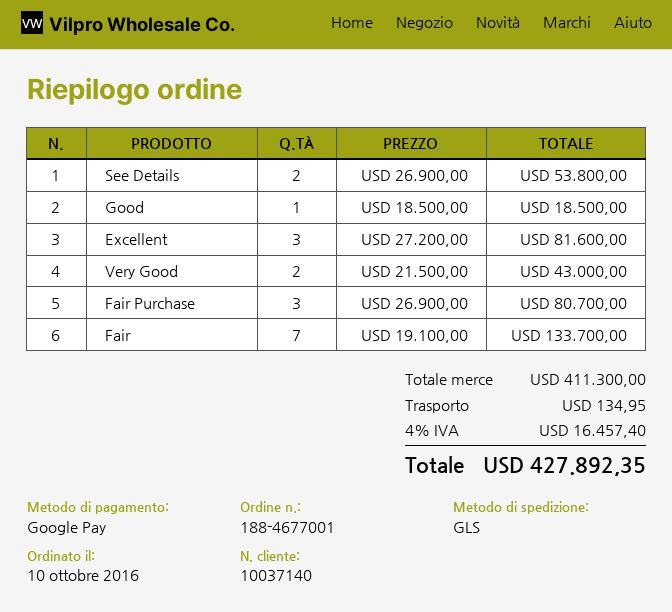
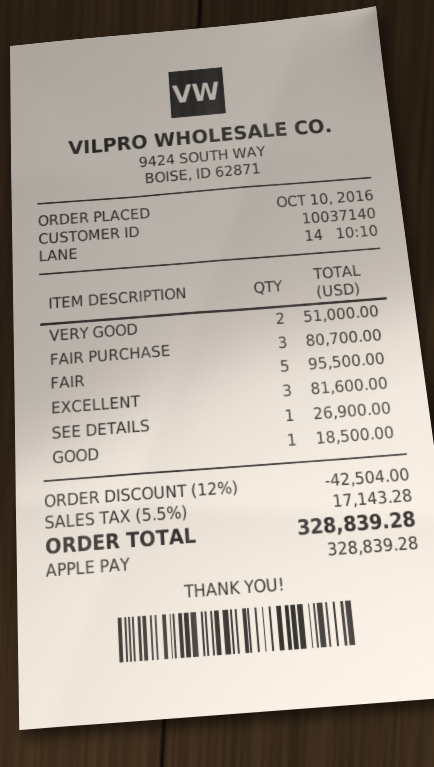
payment method: Google Pay -> Apple Pay
See Details: 2 for 53800.00 -> 1 for 26900.00
Very Good: 2 for 43000.00 -> 2 for 51000.00
Fair: 7 for 133700.00 -> 5 for 95500.00
discount: none -> 12% = 42504.00
shipping: 134.95 -> none
tax: 4% = 16457.40 -> 5.5% = 17143.28
total: 427892.35 -> 328839.28

